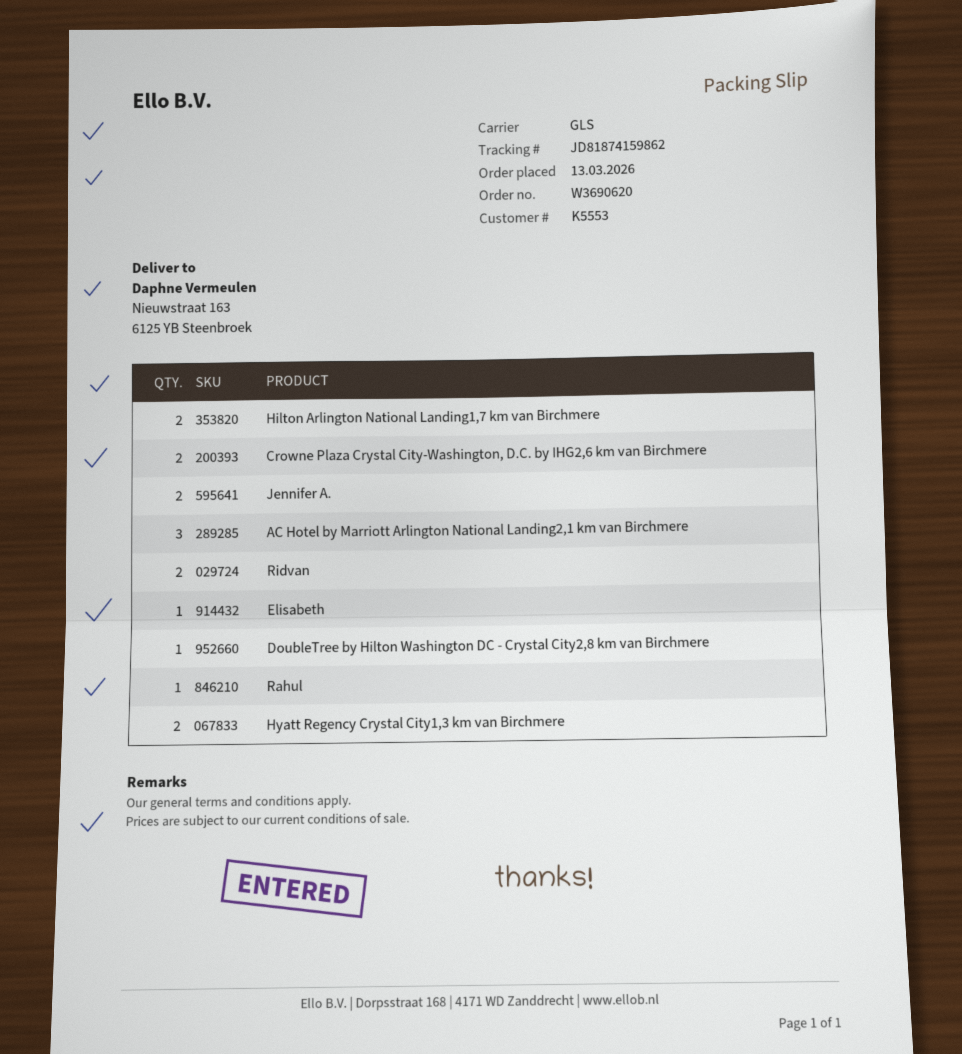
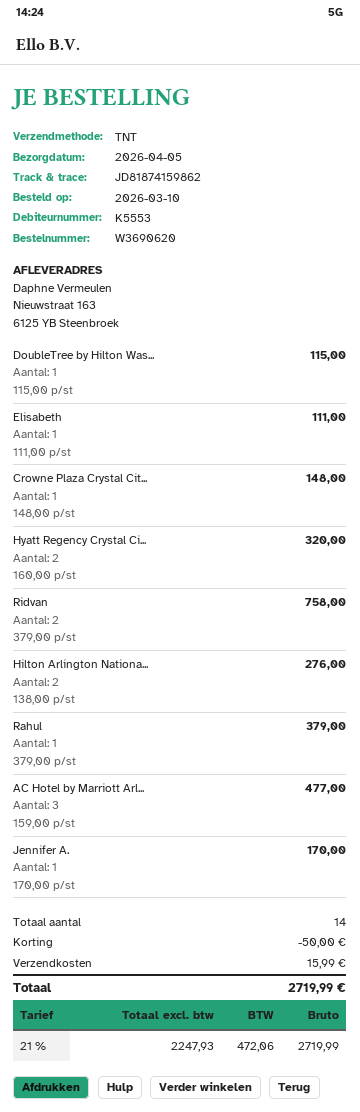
order date: 2026-03-13 -> 2026-03-10
shipping method: GLS -> TNT
Crowne Plaza Crystal City-Washington, D.C. by IHG2,6 km van Birchmere: 2 -> 1
Jennifer A.: 2 -> 1

